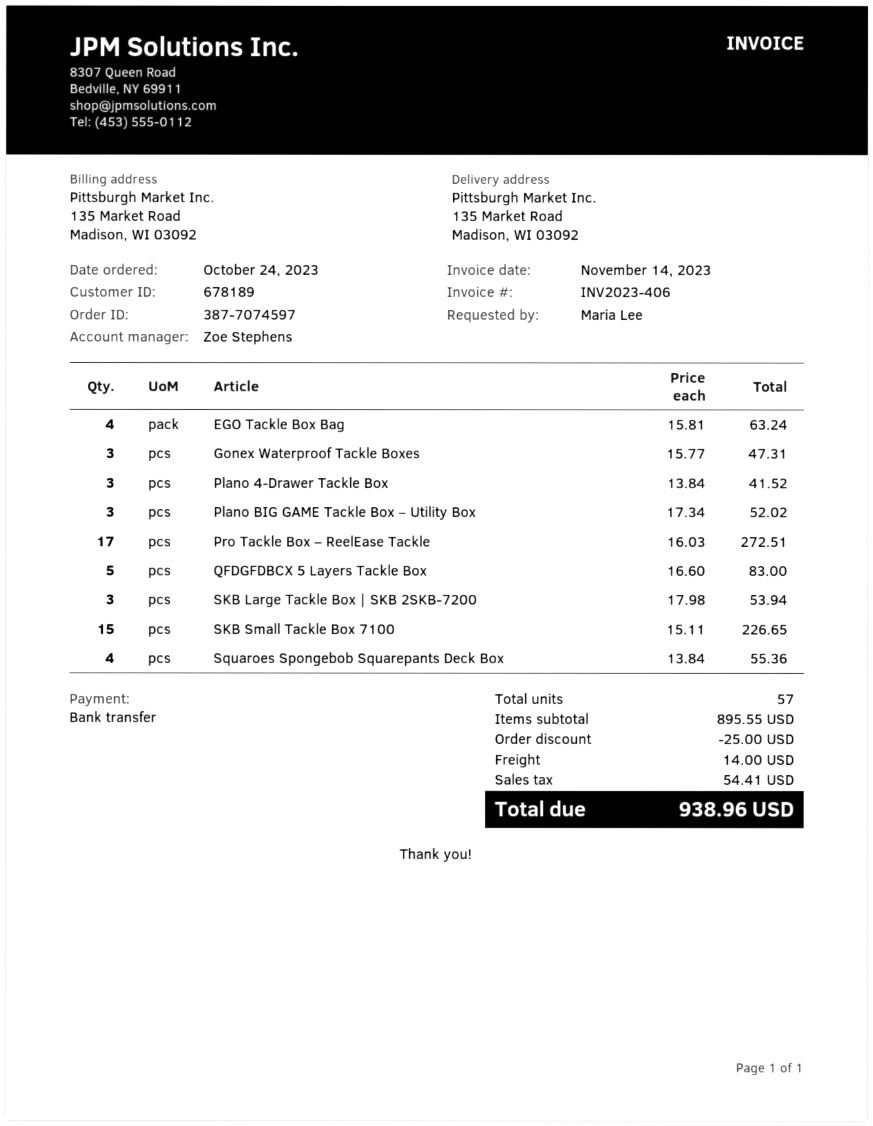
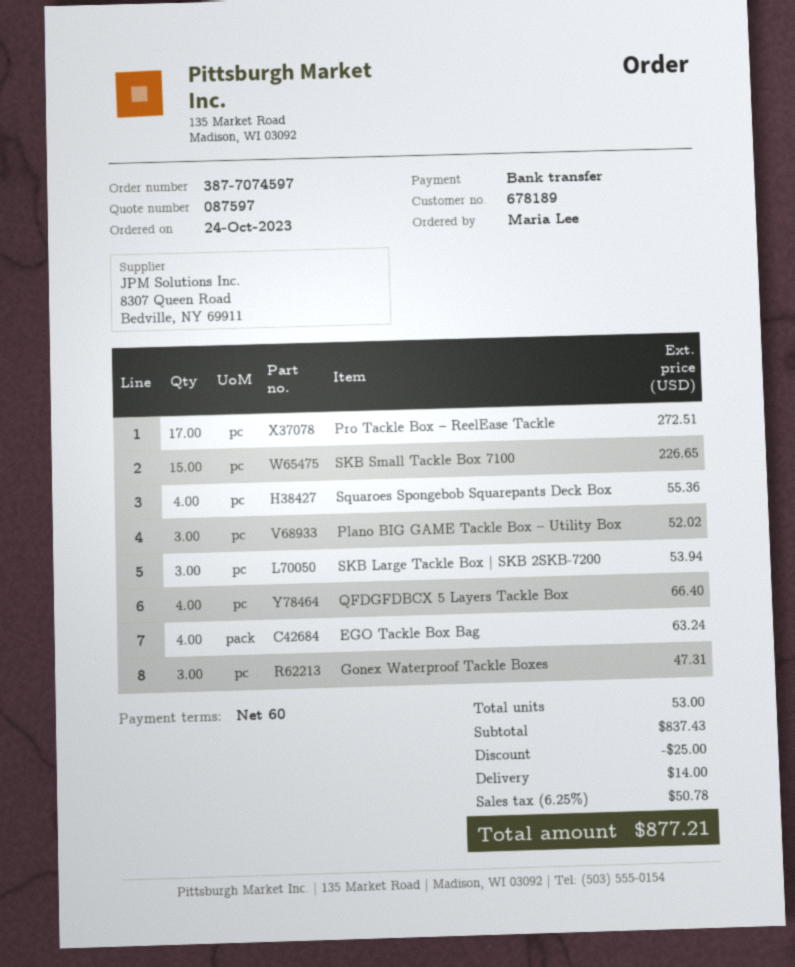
Plano 4-Drawer Tackle Box: 3 for 41.52 -> none
QFDGFDBCX 5 Layers Tackle Box: 5 for 83.00 -> 4 for 66.40
total quantity: 57 -> 53
subtotal: 895.55 -> 837.43
tax: 54.41 -> 50.78
total: 938.96 -> 877.21

